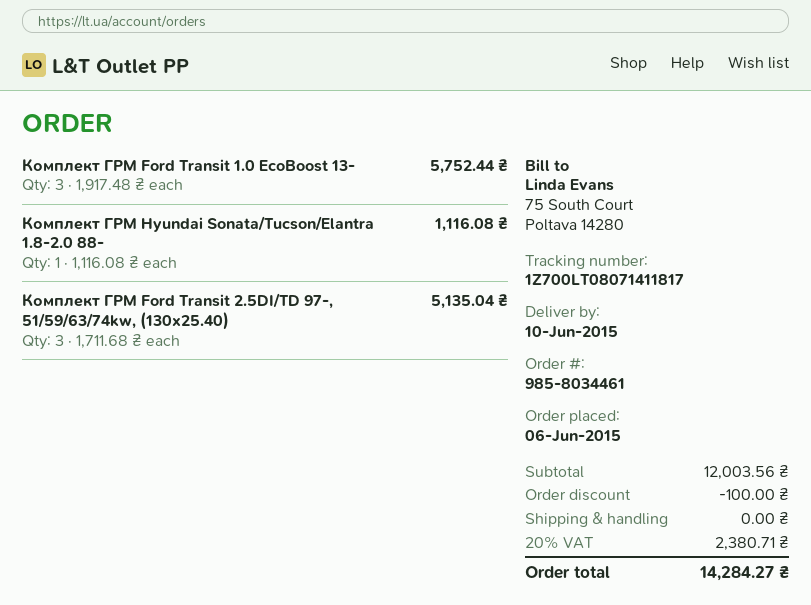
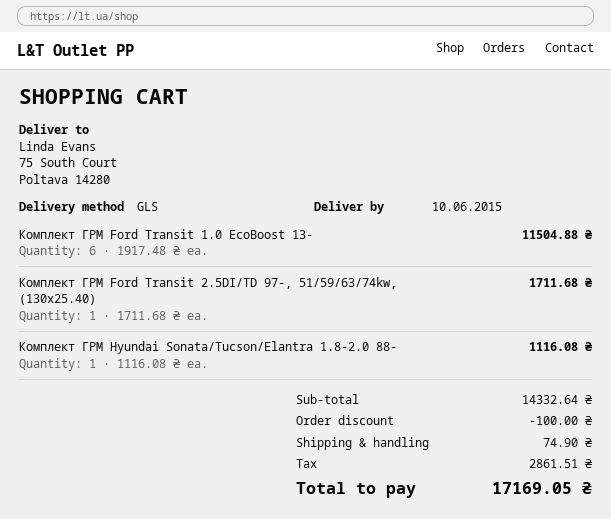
Комплект ГРМ Ford Transit 1.0 EcoBoost 13-: 3 x 1917.48 = 5752.44 -> 6 x 1917.48 = 11504.88
Комплект ГРМ Ford Transit 2.5DI/TD 97-, 51/59/63/74kw, (130x25.40): 3 x 1711.68 = 5135.04 -> 1 x 1711.68 = 1711.68
subtotal: 12003.56 -> 14332.64
shipping: 0.00 -> 74.90
tax: 2380.71 -> 2861.51
total: 14284.27 -> 17169.05

